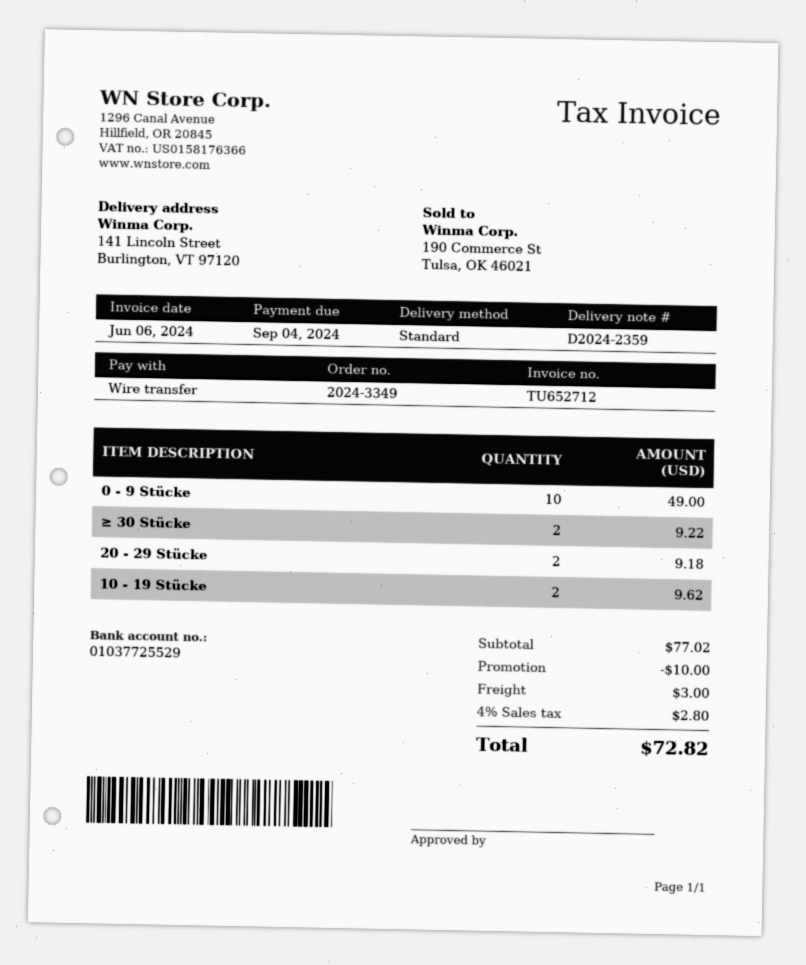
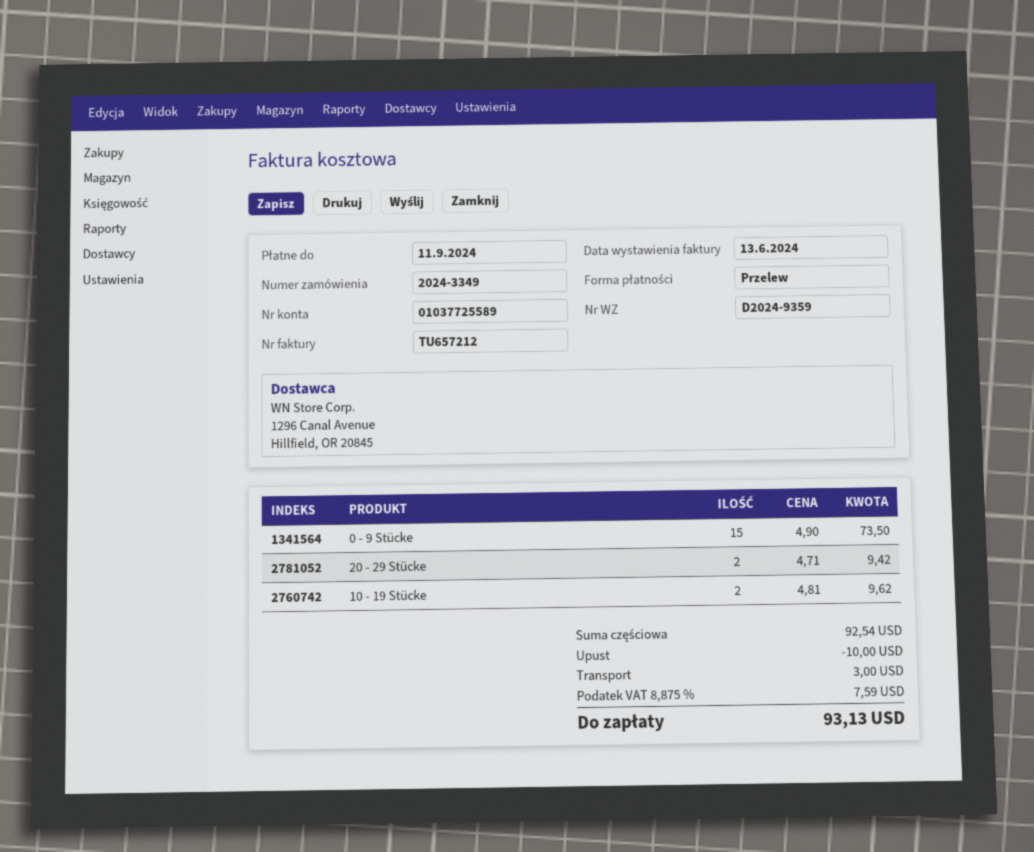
delivery note number: D2024-2359 -> D2024-9359
invoice number: TU652712 -> TU657212
invoice date: 2024-06-06 -> 2024-06-13
due date: 2024-09-04 -> 2024-09-11
bank account: 01037725529 -> 01037725589
0 - 9 Stücke: 10 for 49.00 -> 15 for 73.50
≥ 30 Stücke: 2 for 9.22 -> none
20 - 29 Stücke: 2 for 9.18 -> 2 for 9.42
subtotal: 77.02 -> 92.54
tax: 4% = 2.80 -> 8.875% = 7.59
total: 72.82 -> 93.13

